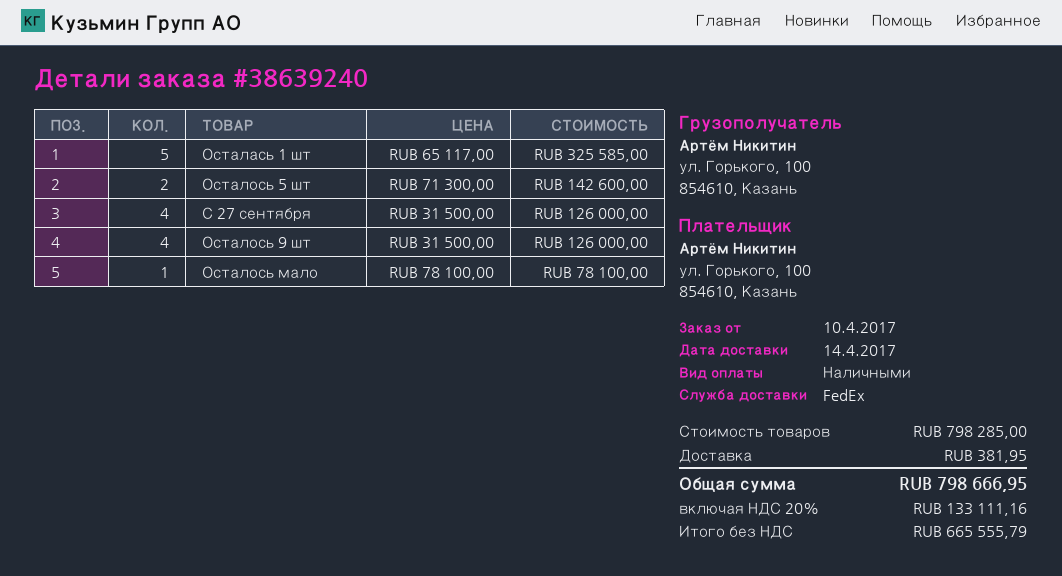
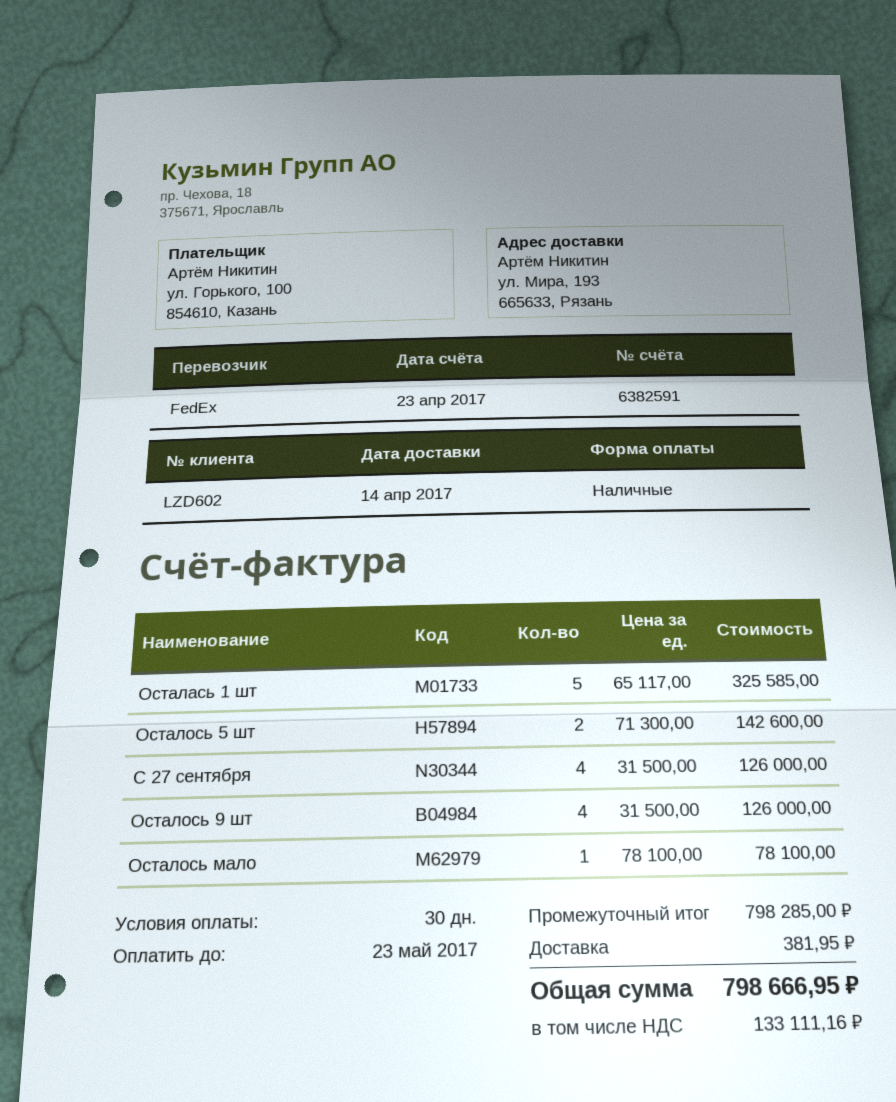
ship to: ул. Горького, 100, 854610, Казань -> ул. Мира, 193, 665633, Рязань

